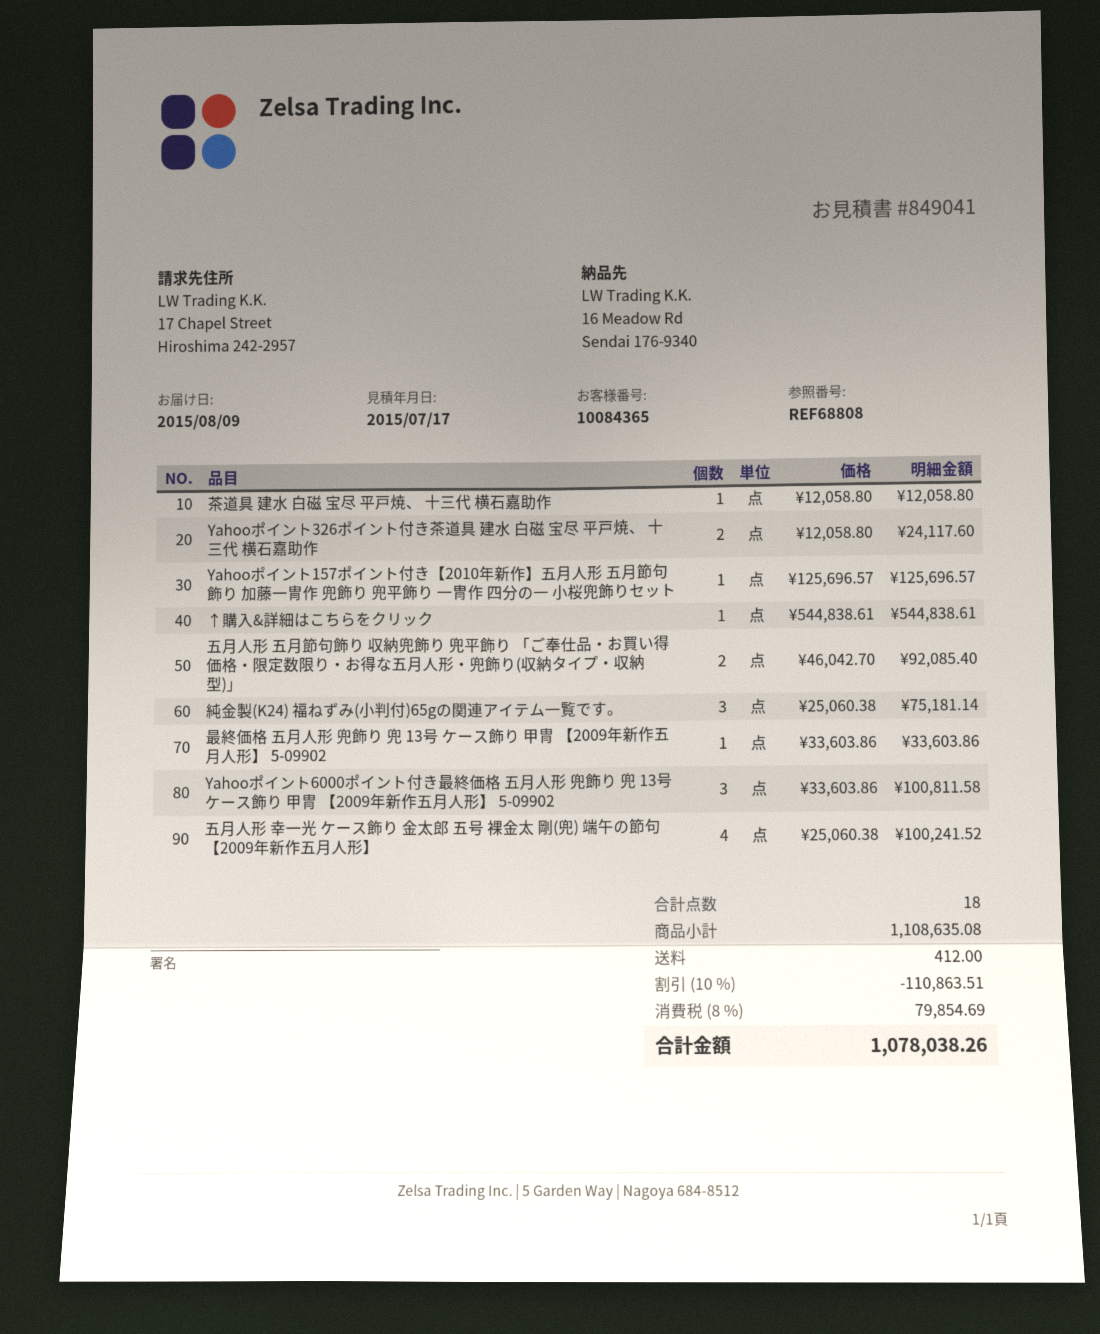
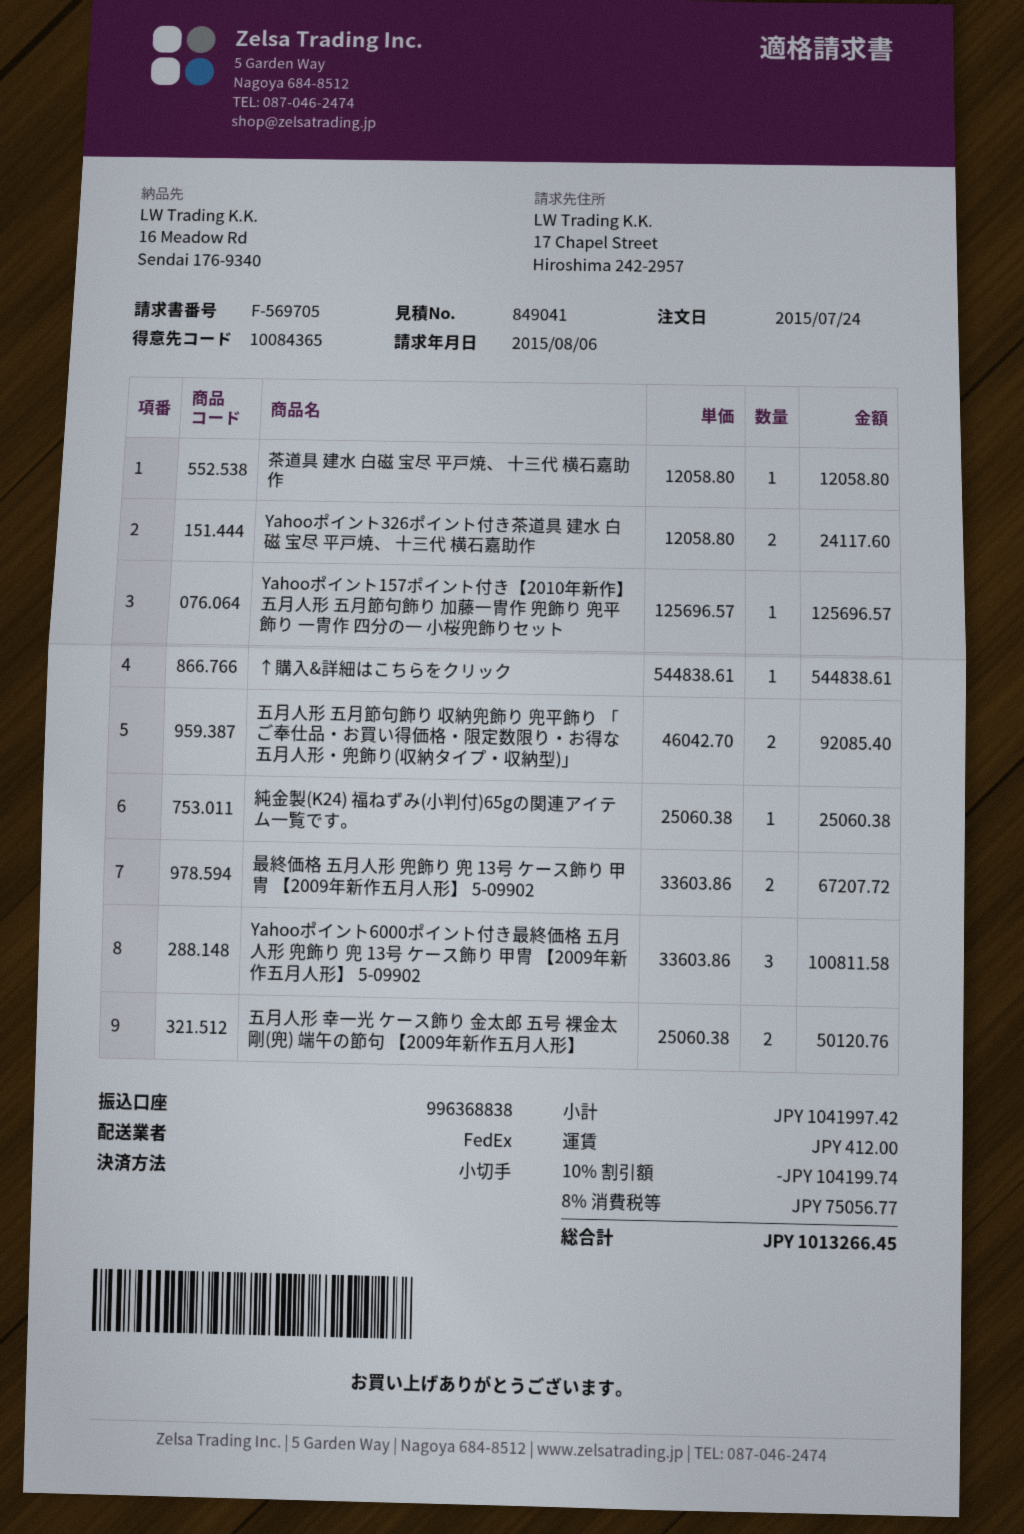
純金製(K24) 福ねずみ(小判付)65gの関連アイテム一覧です。: 3 x 25060.38 = 75181.14 -> 1 x 25060.38 = 25060.38
最終価格 五月人形 兜飾り 兜 13号 ケース飾り 甲冑 【2009年新作五月人形】 5-09902: 1 x 33603.86 = 33603.86 -> 2 x 33603.86 = 67207.72
五月人形 幸一光 ケース飾り 金太郎 五号 裸金太 剛(兜) 端午の節句 【2009年新作五月人形】: 4 x 25060.38 = 100241.52 -> 2 x 25060.38 = 50120.76
subtotal: 1108635.08 -> 1041997.42
discount: 10% = 110863.51 -> 10% = 104199.74
tax: 8% = 79854.69 -> 8% = 75056.77
total: 1078038.26 -> 1013266.45

